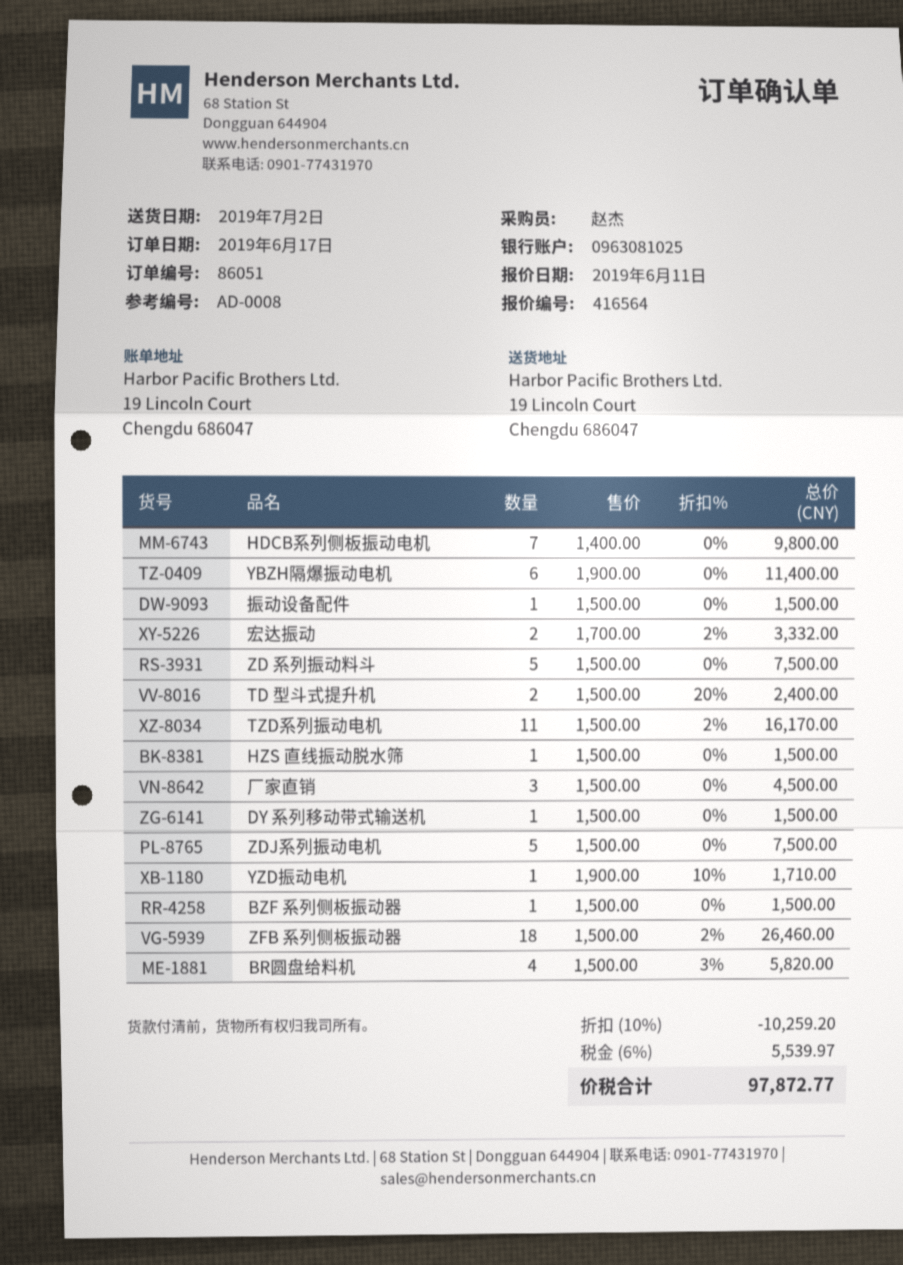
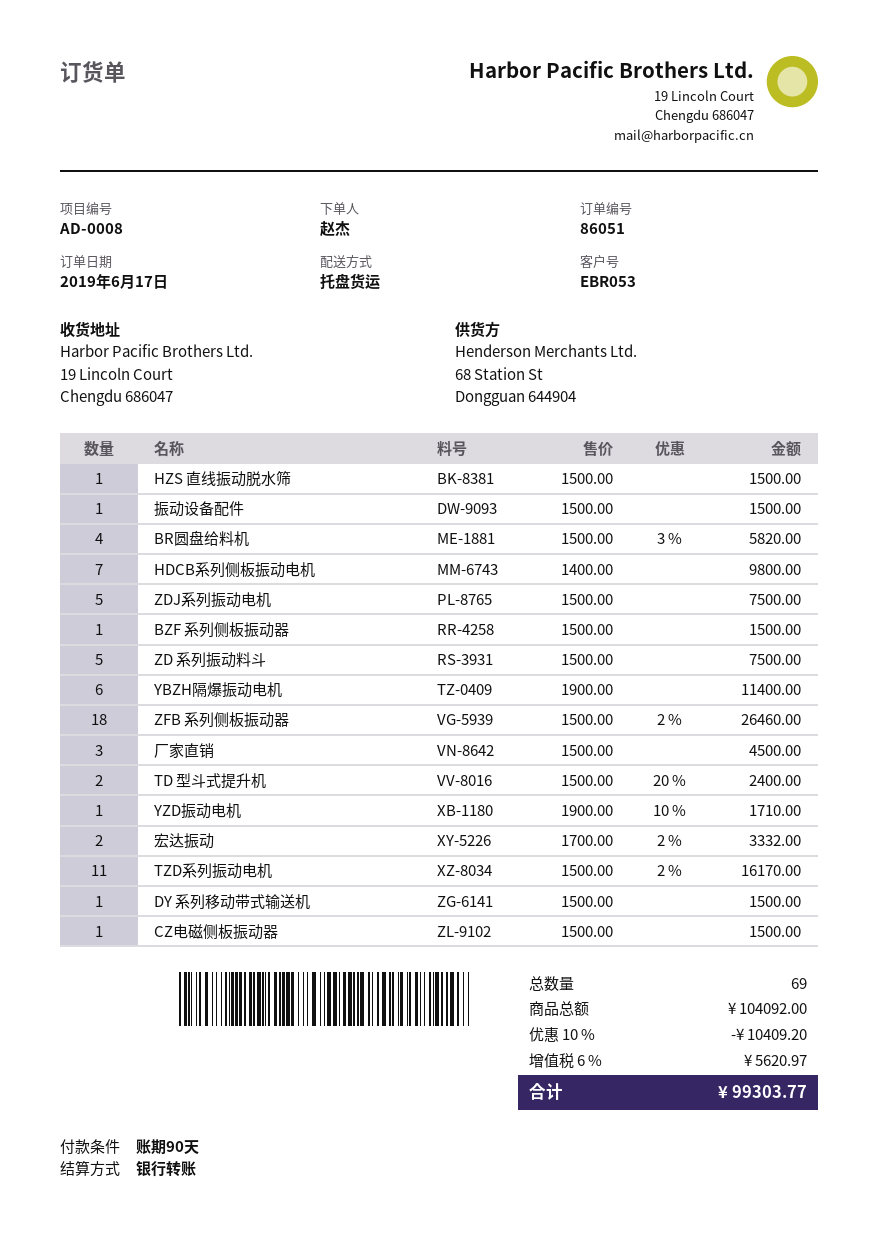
CZ电磁侧板振动器: none -> 1 x 1500.00 = 1500.00
discount: 10% = 10259.20 -> 10% = 10409.20
tax: 6% = 5539.97 -> 6% = 5620.97
total: 97872.77 -> 99303.77

